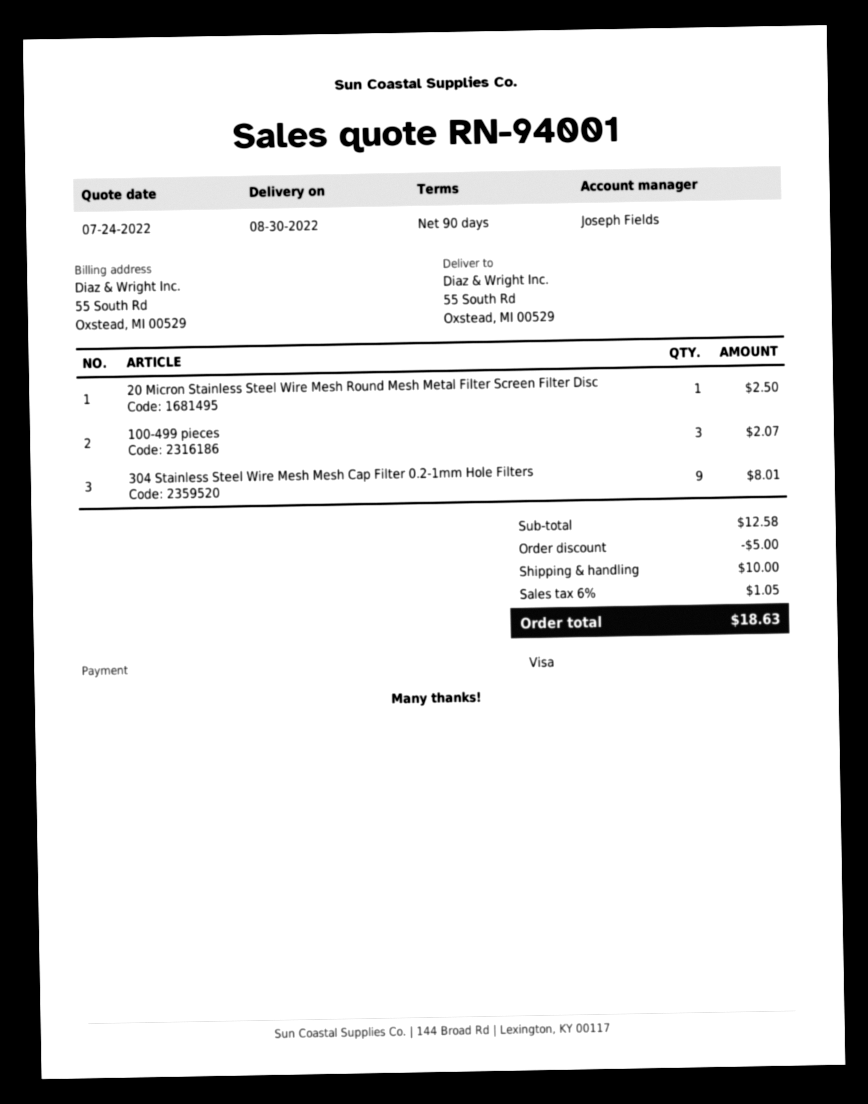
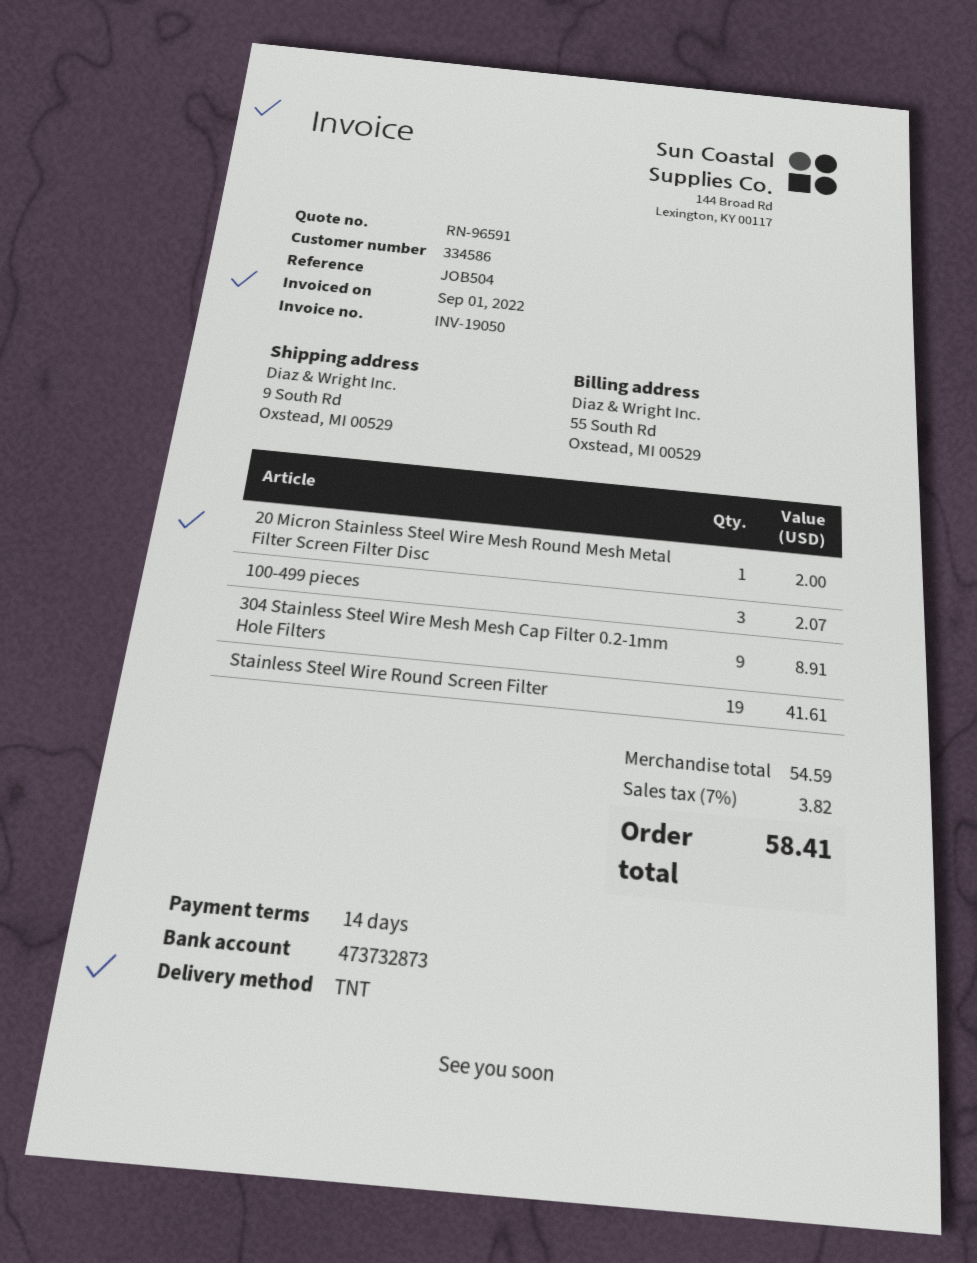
quote number: RN-94001 -> RN-96591
payment terms: 90 days -> 14 days
ship to: 55 South Rd, Oxstead, MI 00529 -> 9 South Rd, Oxstead, MI 00529
20 Micron Stainless Steel Wire Mesh Round Mesh Metal Filter Screen Filter Disc: 1 for 2.50 -> 1 for 2.00
304 Stainless Steel Wire Mesh Mesh Cap Filter 0.2-1mm Hole Filters: 9 for 8.01 -> 9 for 8.91
Stainless Steel Wire Round Screen Filter: none -> 19 for 41.61
subtotal: 12.58 -> 54.59
discount: 5.00 -> none
shipping: 10.00 -> none
tax: 6% = 1.05 -> 7% = 3.82
total: 18.63 -> 58.41

